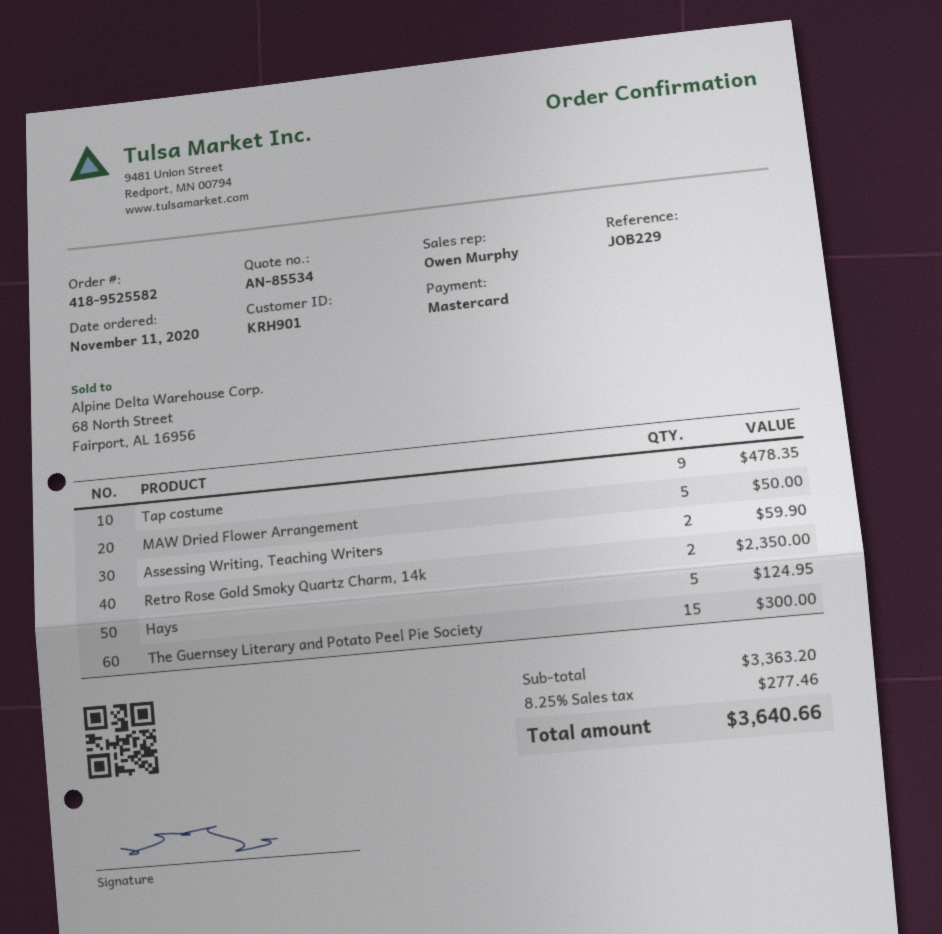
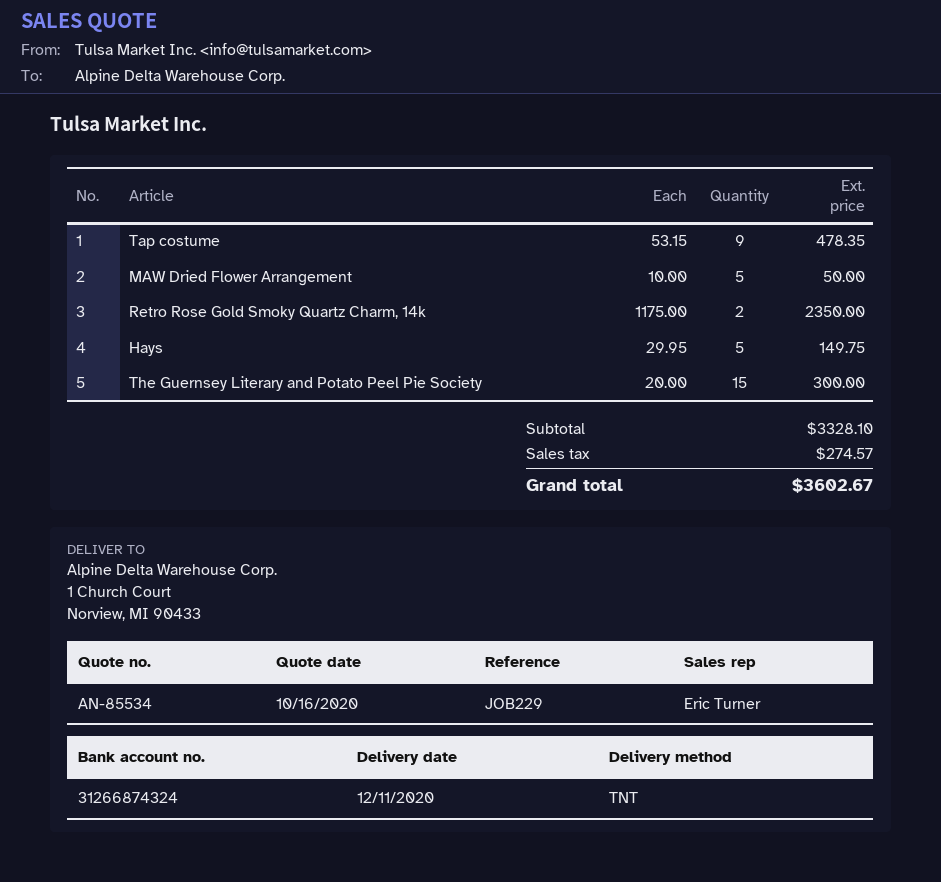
sales rep: Owen Murphy -> Eric Turner
Assessing Writing, Teaching Writers: 2 for 59.90 -> none
Hays: 5 for 124.95 -> 5 for 149.75
subtotal: 3363.20 -> 3328.10
tax: 277.46 -> 274.57
total: 3640.66 -> 3602.67

